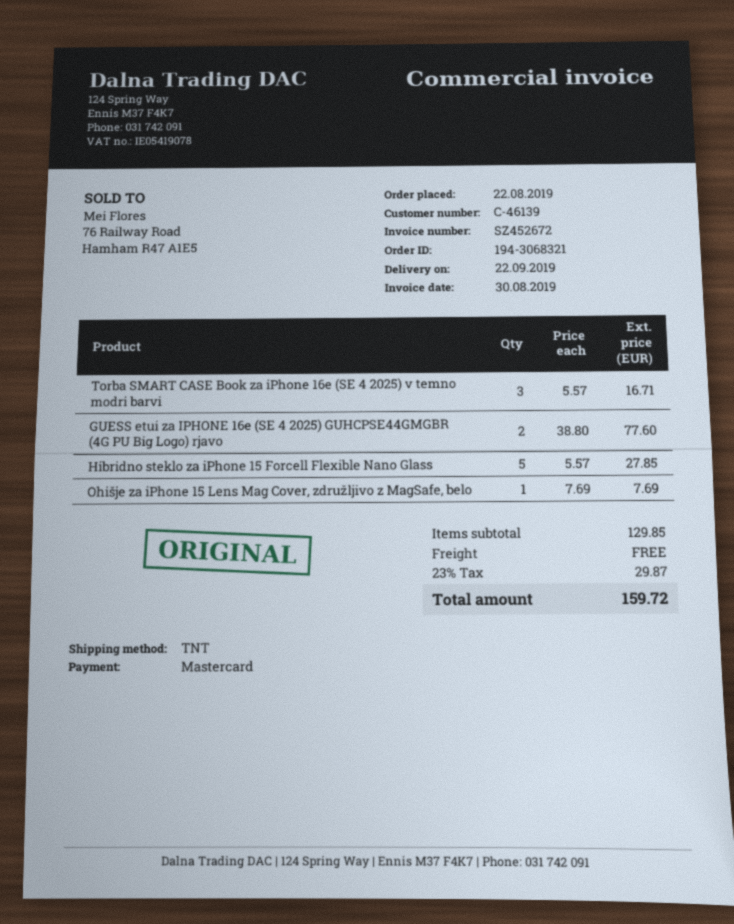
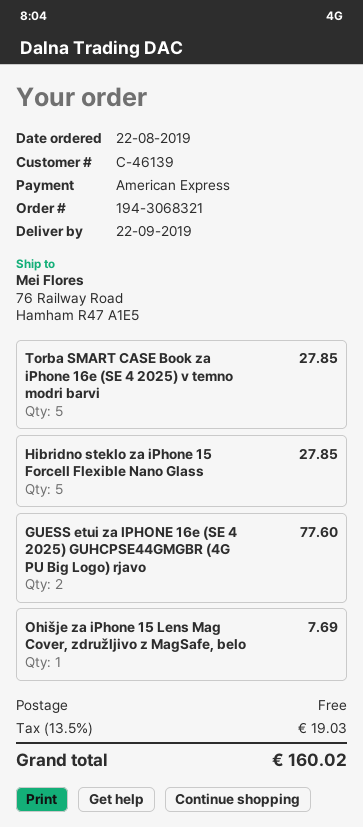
payment method: Mastercard -> American Express
Torba SMART CASE Book za iPhone 16e (SE 4 2025) v temno modri barvi: 3 for 16.71 -> 5 for 27.85
tax: 23% = 29.87 -> 13.5% = 19.03
total: 159.72 -> 160.02

